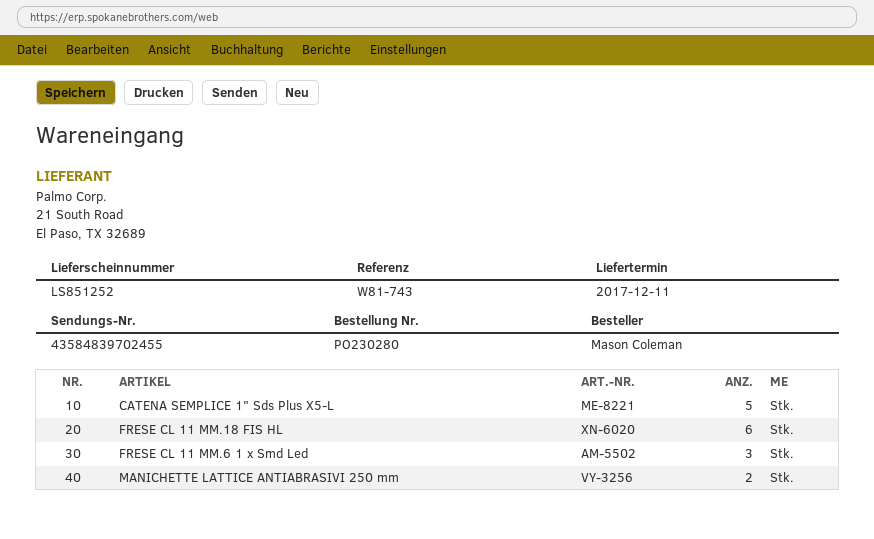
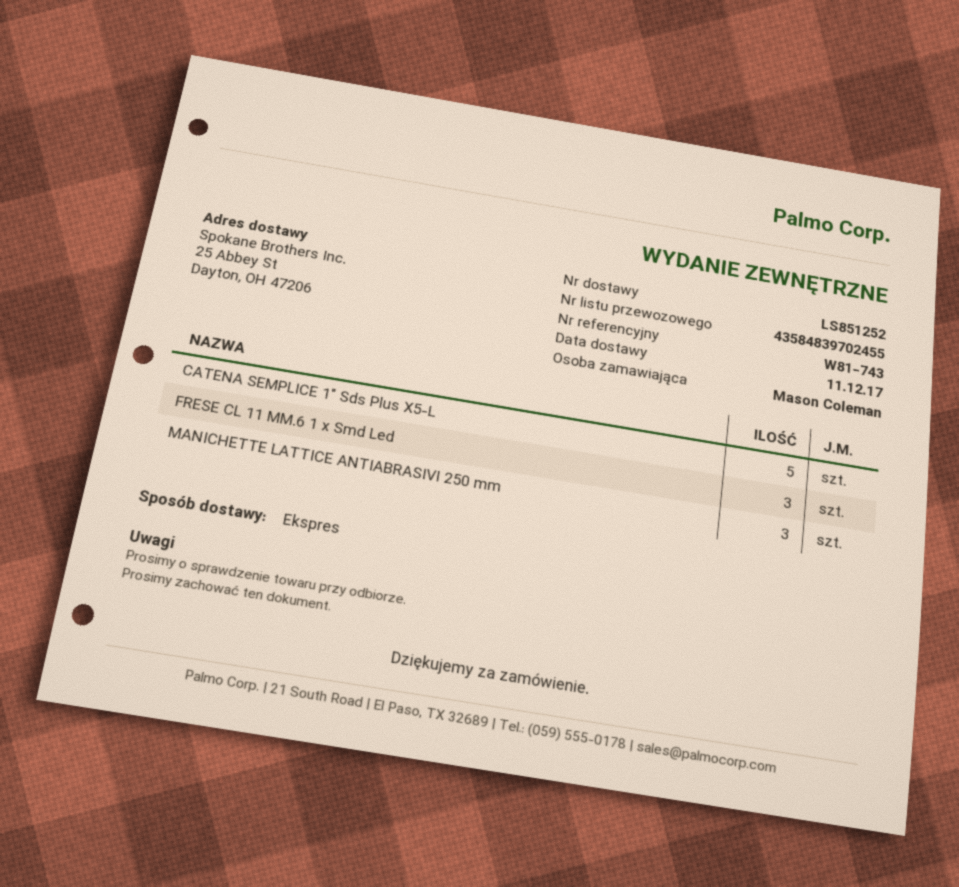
FRESE CL 11 MM.18 FIS HL: 6 -> none
MANICHETTE LATTICE ANTIABRASIVI 250 mm: 2 -> 3

